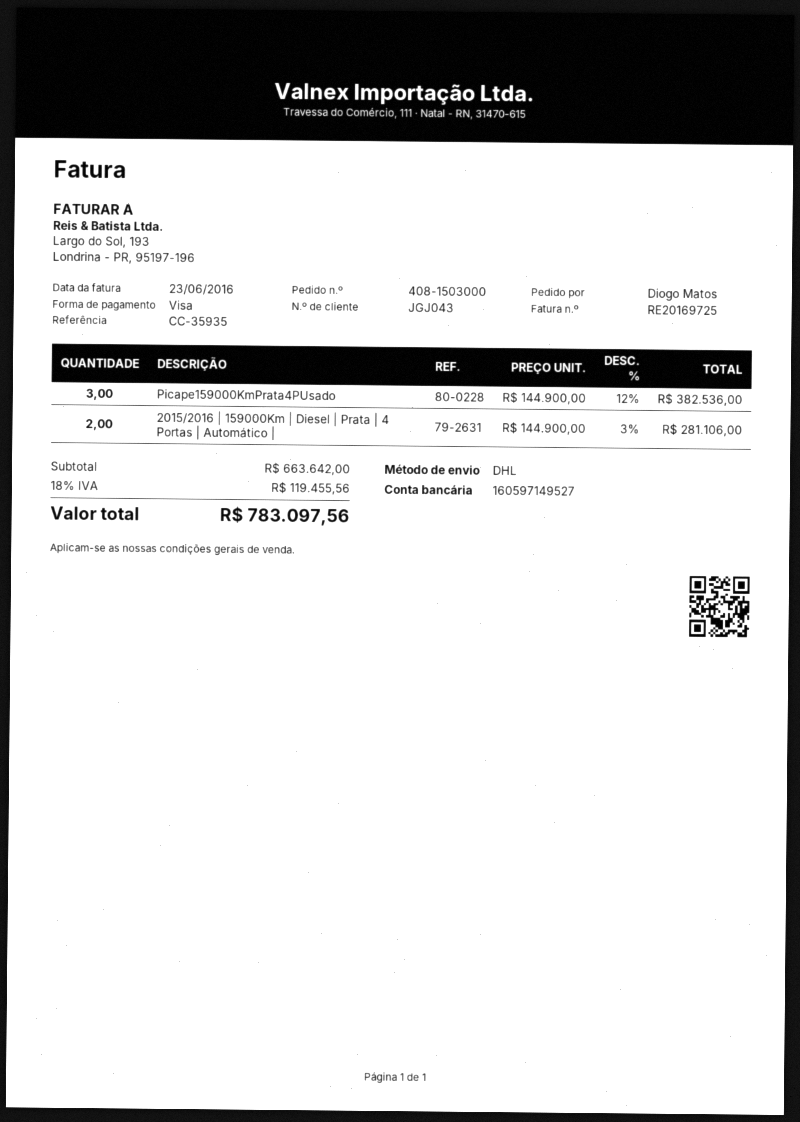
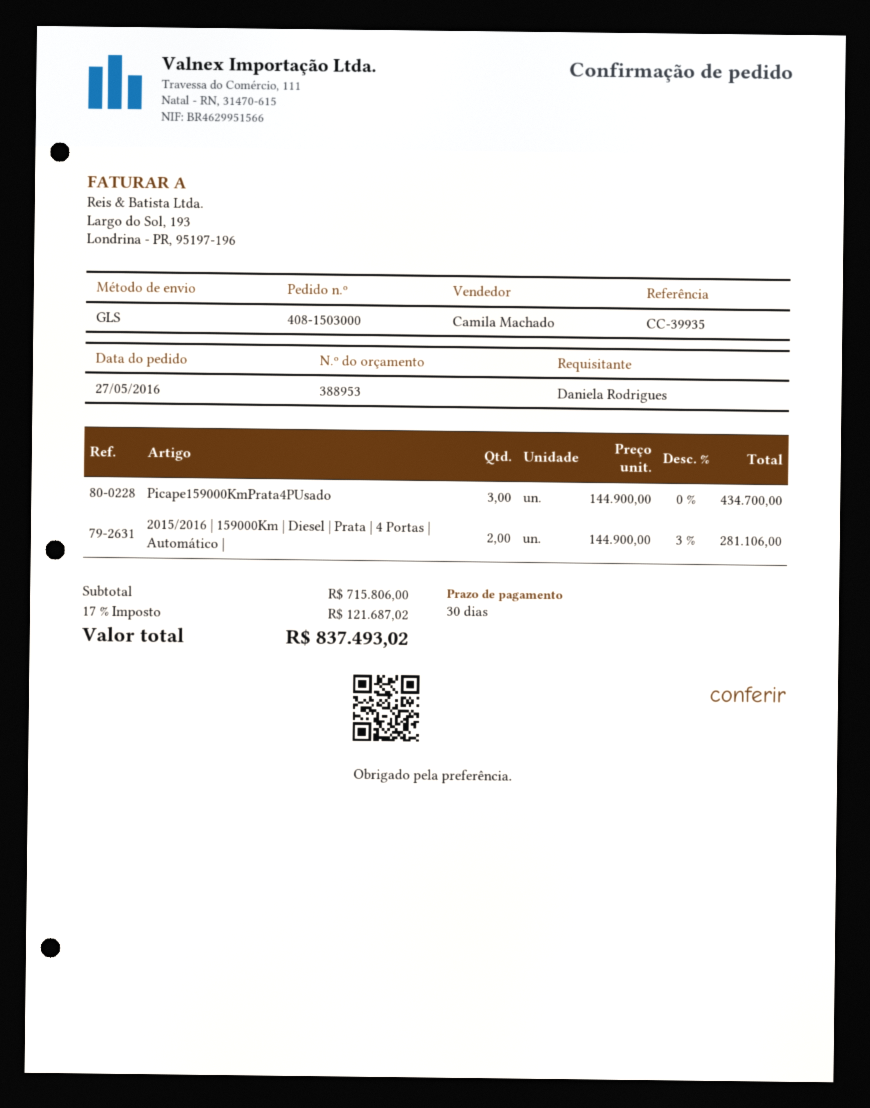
reference: CC-35935 -> CC-39935
ordered by: Diogo Matos -> Daniela Rodrigues
shipping method: DHL -> GLS
Picape159000KmPrata4PUsado: 3 x 144900.00 - 12% = 382536.00 -> 3 x 144900.00 = 434700.00
subtotal: 663642.00 -> 715806.00
tax: 18% = 119455.56 -> 17% = 121687.02
total: 783097.56 -> 837493.02

